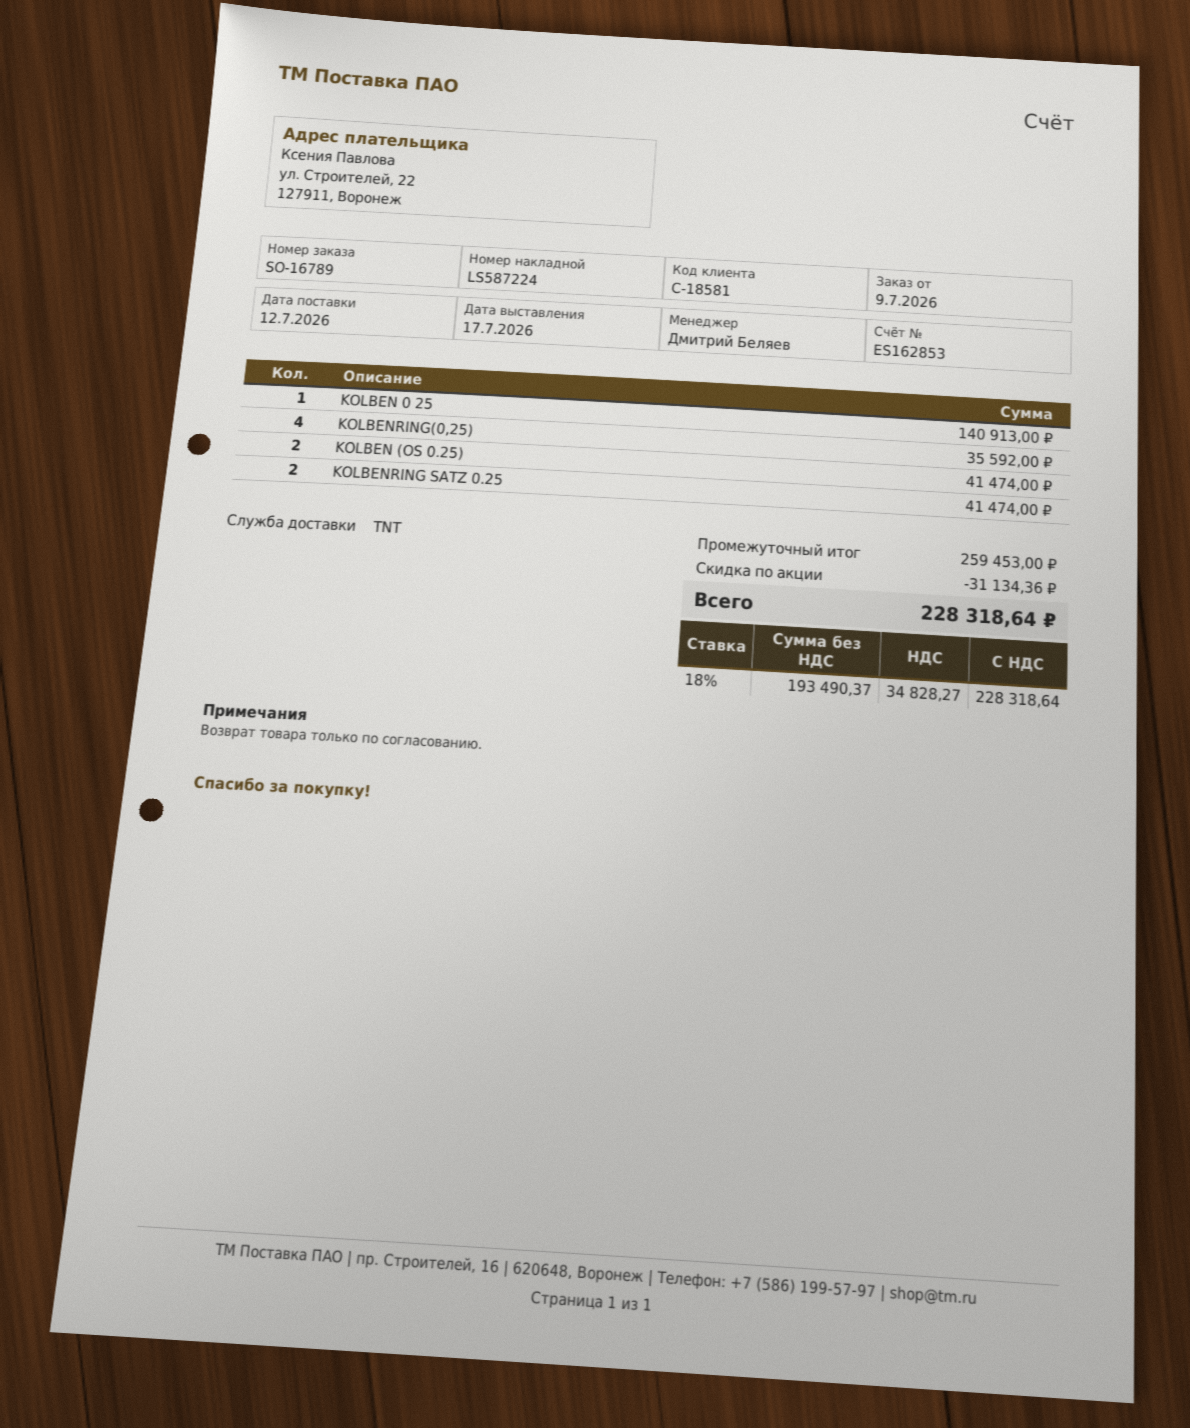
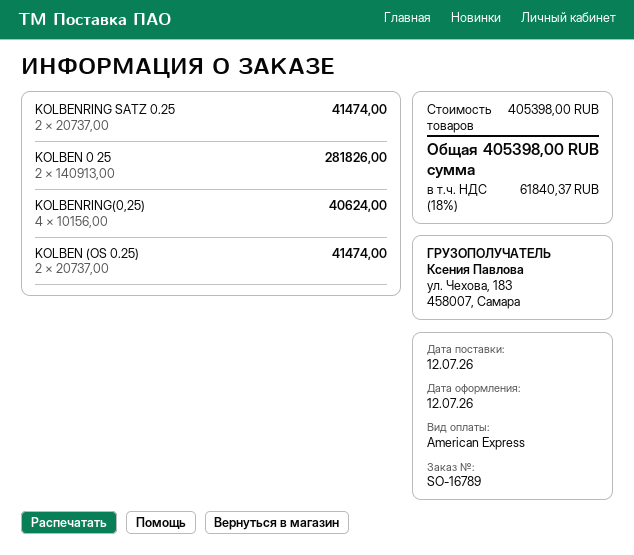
order date: 2026-07-09 -> 2026-07-12
KOLBEN 0 25: 1 for 140913.00 -> 2 for 281826.00
KOLBENRING(0,25): 4 for 35592.00 -> 4 for 40624.00
subtotal: 259453.00 -> 405398.00
discount: 31134.36 -> none
tax: 18% = 34828.27 -> 18% = 61840.37
total: 228318.64 -> 405398.00

